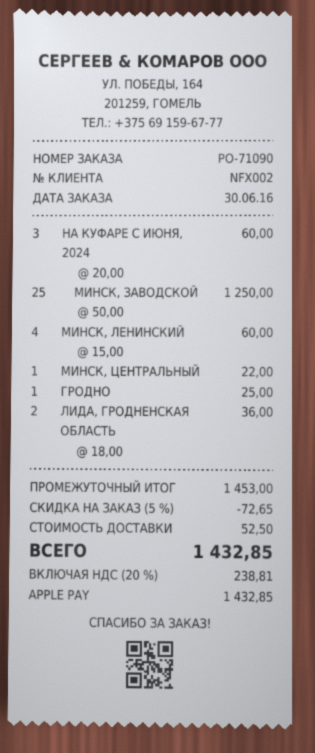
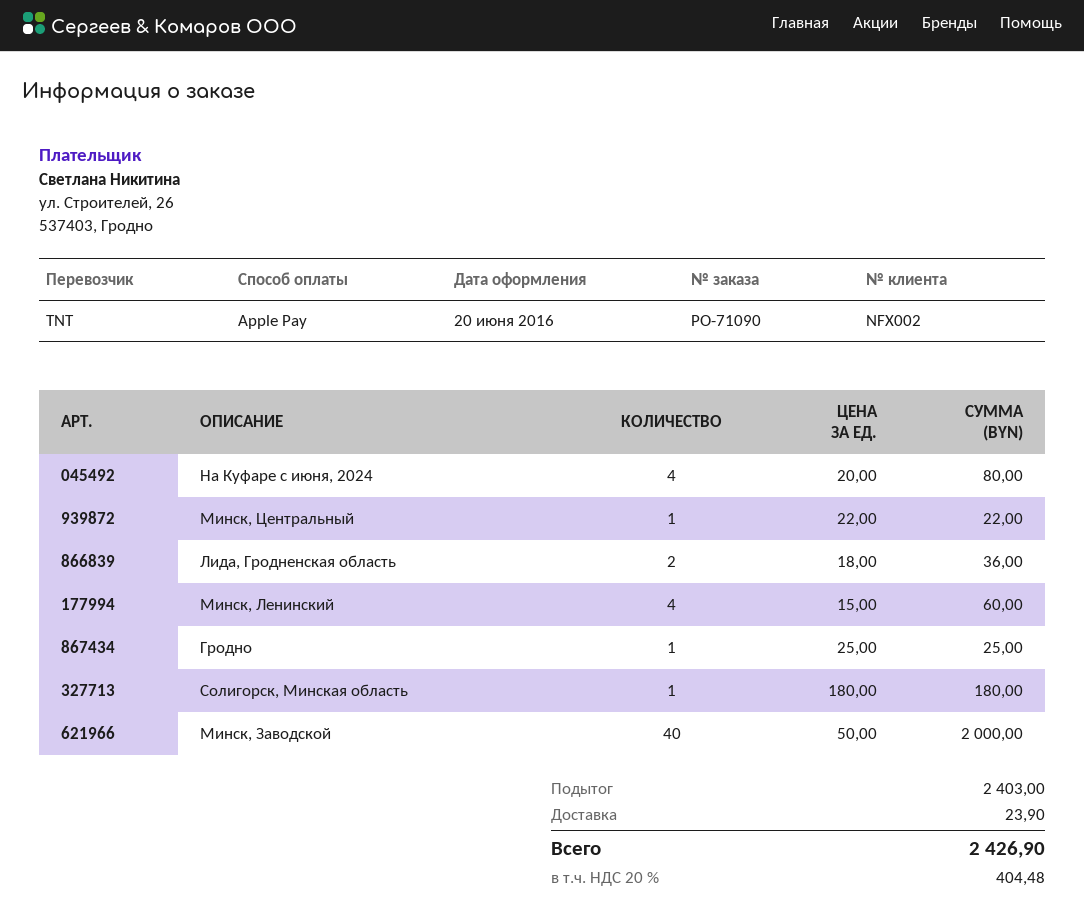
order date: 2016-06-30 -> 2016-06-20
НА КУФАРЕ С ИЮНЯ, 2024: 3 x 20.00 = 60.00 -> 4 x 20.00 = 80.00
МИНСК, ЗАВОДСКОЙ: 25 x 50.00 = 1250.00 -> 40 x 50.00 = 2000.00
Солигорск, Минская область: none -> 1 x 180.00 = 180.00
subtotal: 1453.00 -> 2403.00
discount: 5% = 72.65 -> none
shipping: 52.50 -> 23.90
tax: 20% = 238.81 -> 20% = 404.48
total: 1432.85 -> 2426.90

